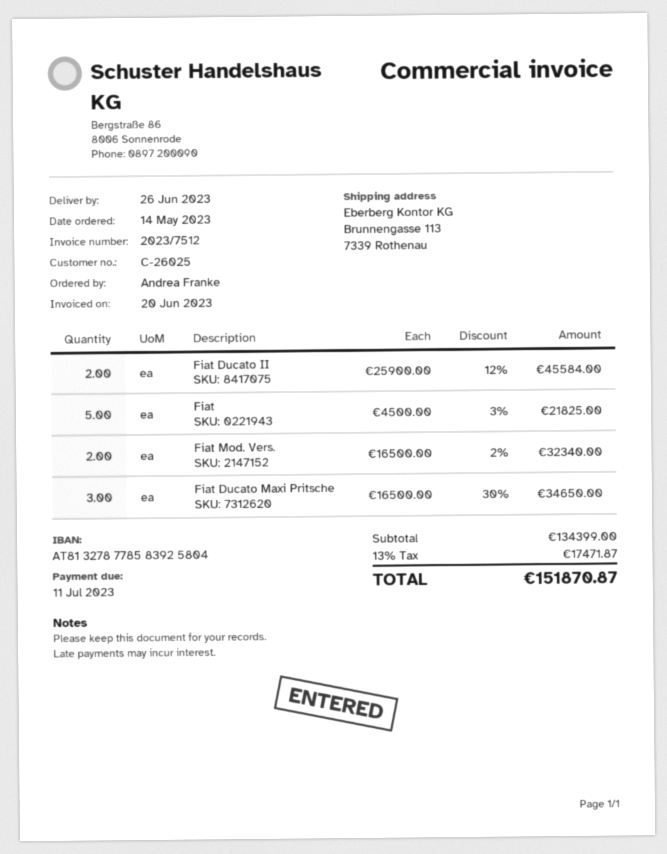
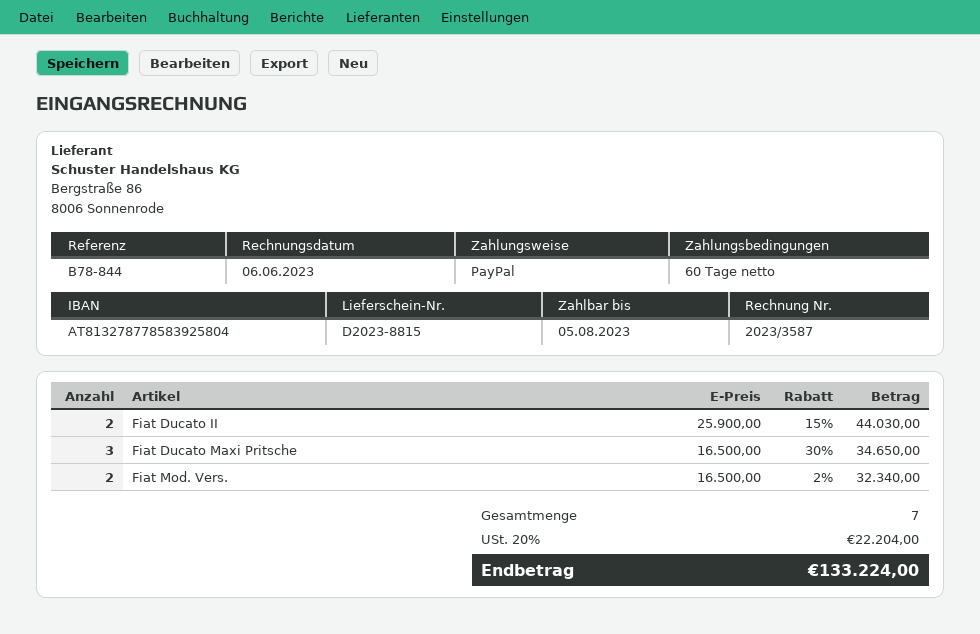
invoice number: 2023/7512 -> 2023/3587
invoice date: 2023-06-20 -> 2023-06-06
due date: 2023-07-11 -> 2023-08-05
Fiat Ducato II: 2 x 25900.00 - 12% = 45584.00 -> 2 x 25900.00 - 15% = 44030.00
Fiat: 5 x 4500.00 - 3% = 21825.00 -> none
tax: 13% = 17471.87 -> 20% = 22204.00
total: 151870.87 -> 133224.00

